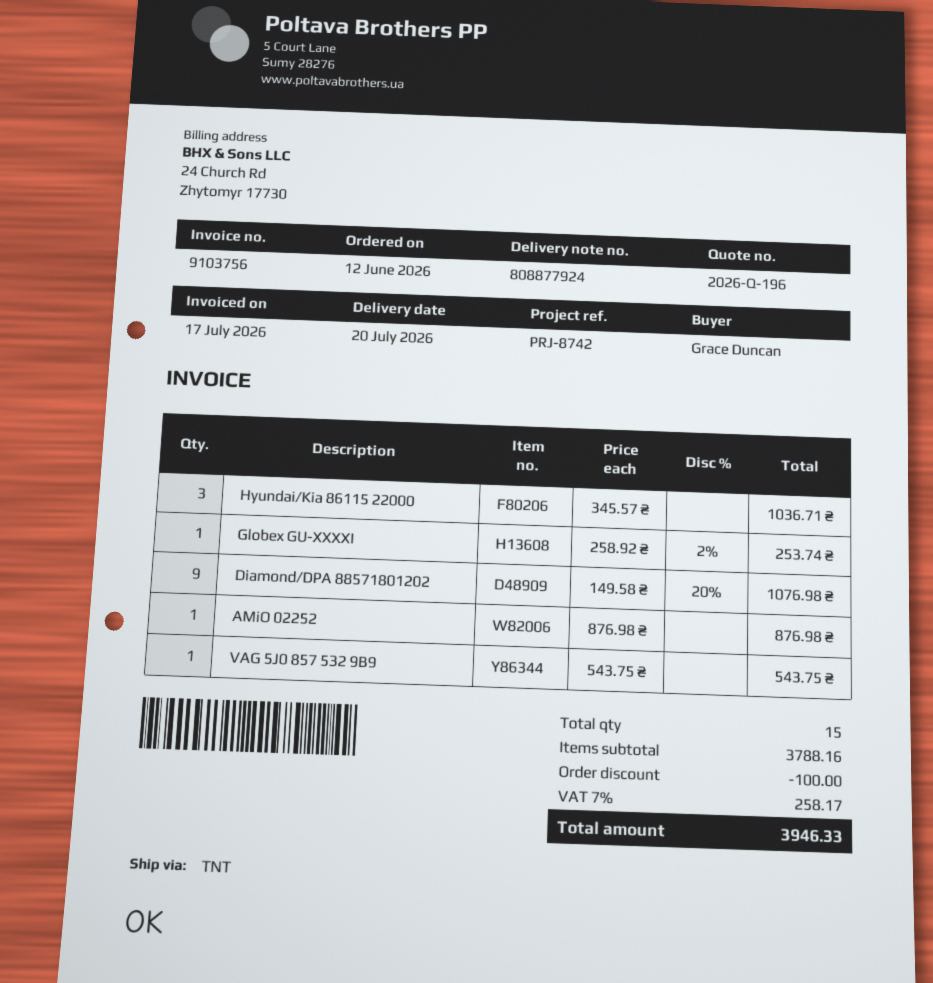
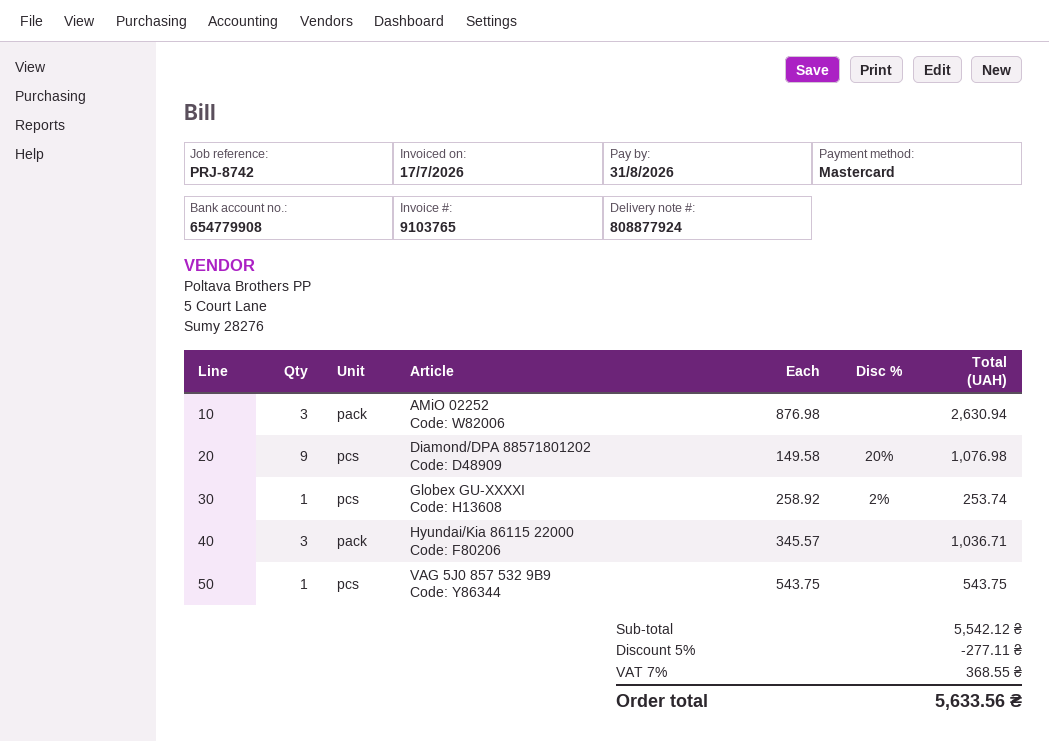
invoice number: 9103756 -> 9103765
AMiO 02252: 1 x 876.98 = 876.98 -> 3 x 876.98 = 2630.94
subtotal: 3788.16 -> 5542.12
discount: 100.00 -> 277.11
tax: 7% = 258.17 -> 7% = 368.55
total: 3946.33 -> 5633.56

